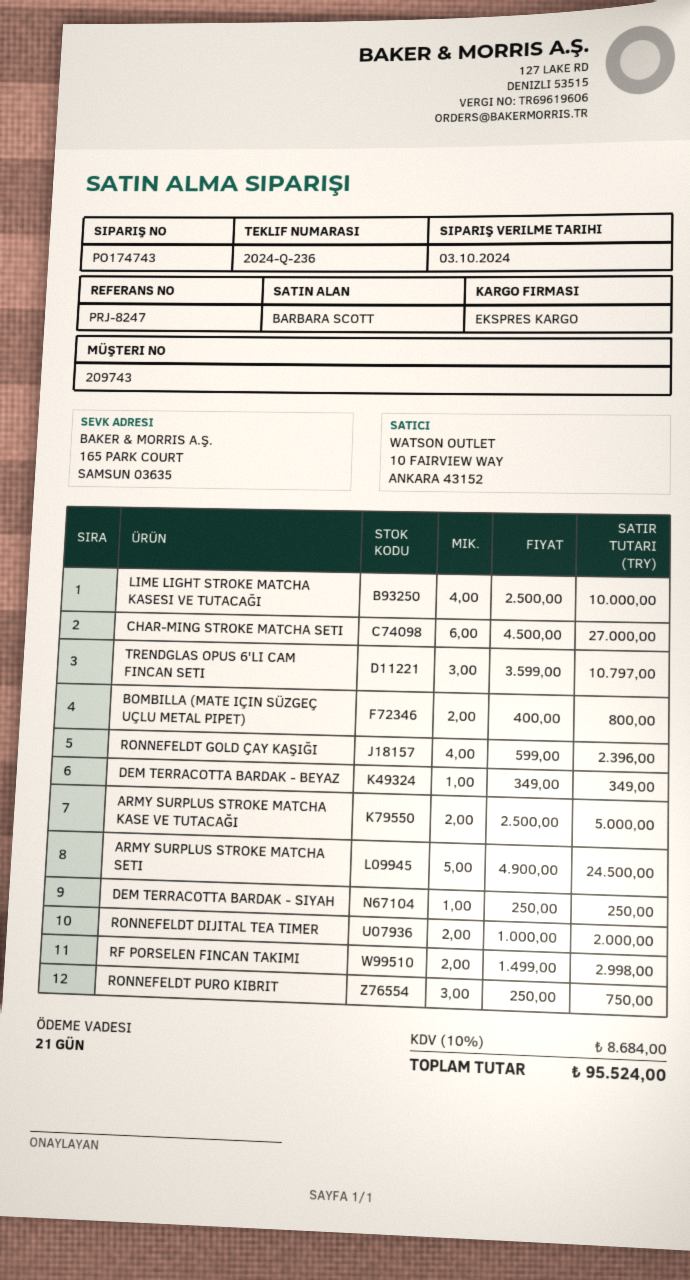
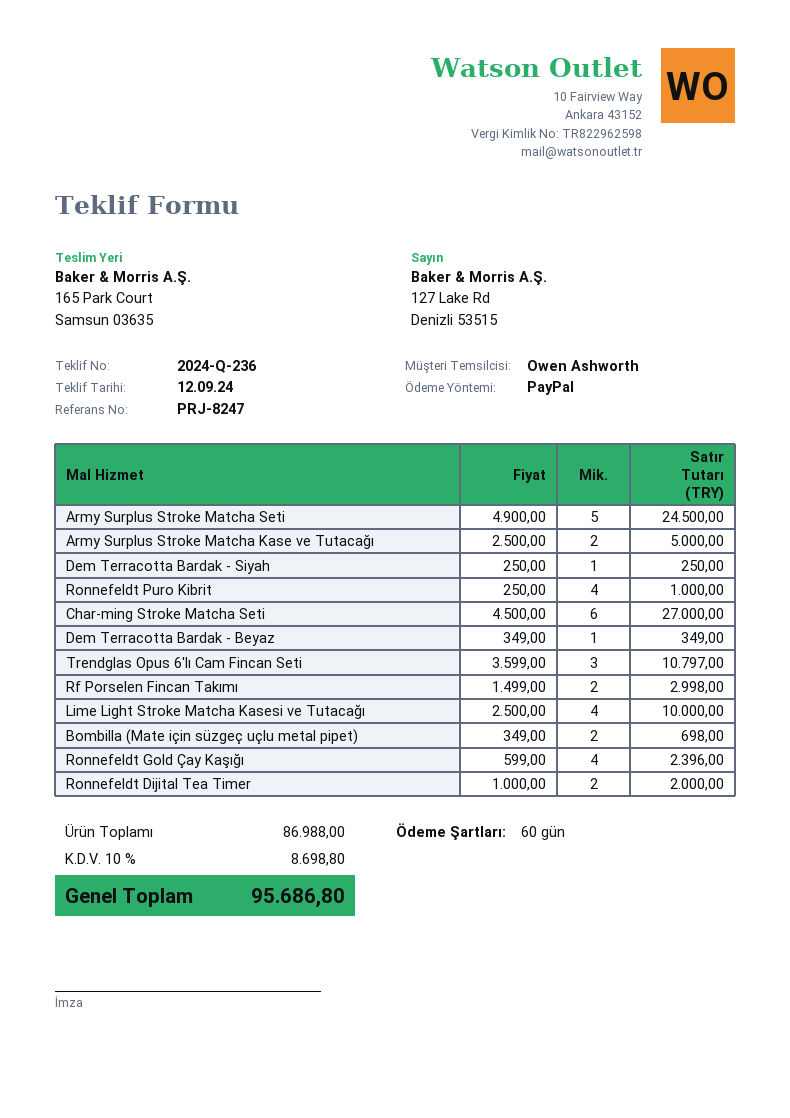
payment terms: 21 days -> 60 days
BOMBILLA (MATE IÇIN SÜZGEÇ UÇLU METAL PIPET): 2 x 400.00 = 800.00 -> 2 x 349.00 = 698.00
RONNEFELDT PURO KIBRIT: 3 x 250.00 = 750.00 -> 4 x 250.00 = 1000.00
tax: 10% = 8684.00 -> 10% = 8698.80
total: 95524.00 -> 95686.80

